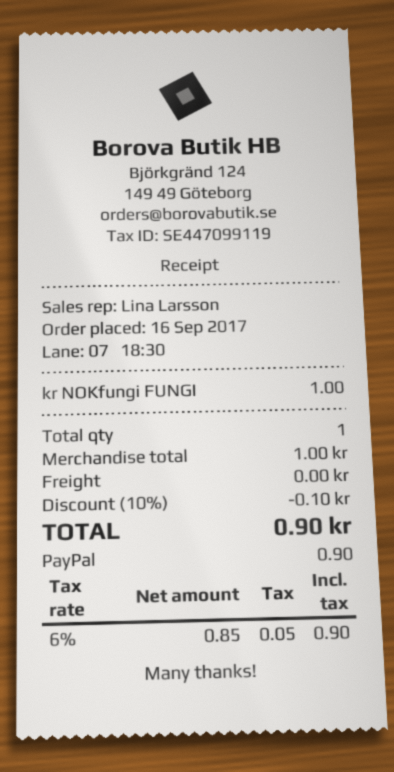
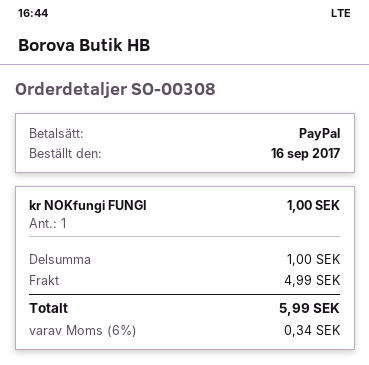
discount: 10% = 0.10 -> none
shipping: 0.00 -> 4.99
tax: 6% = 0.05 -> 6% = 0.34
total: 0.90 -> 5.99

